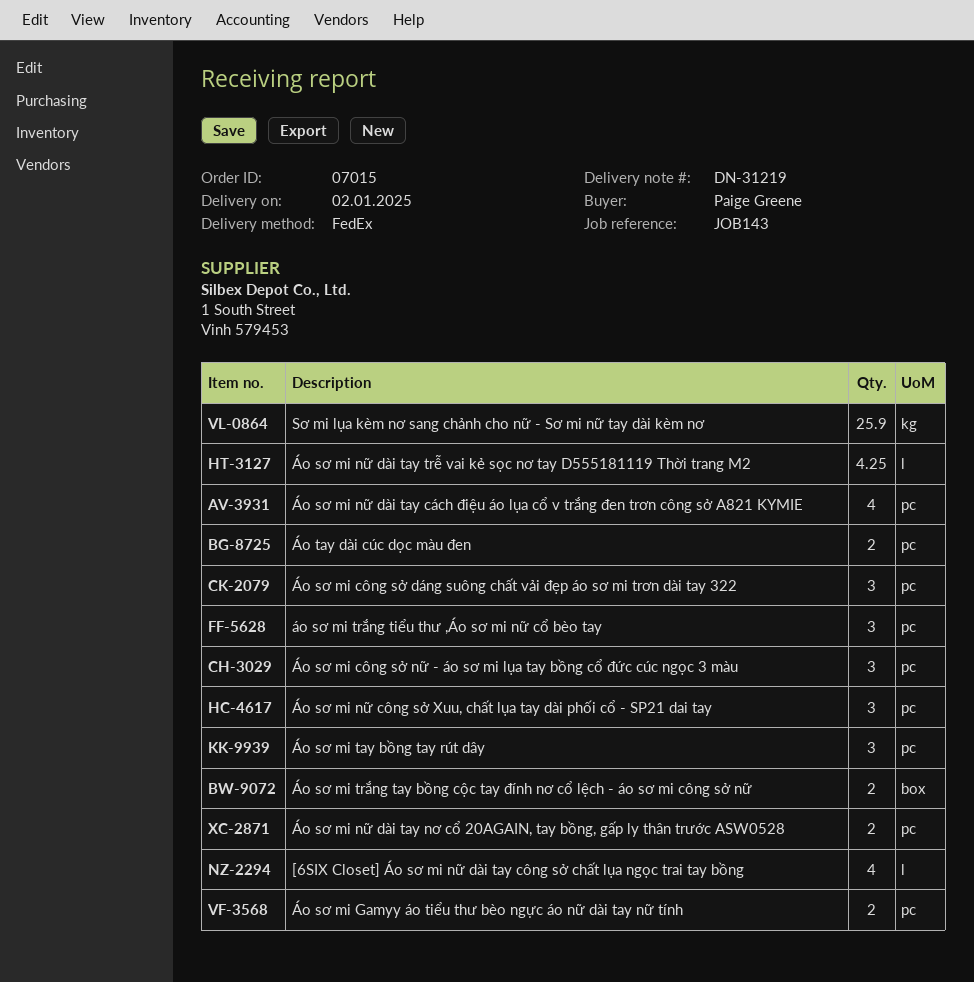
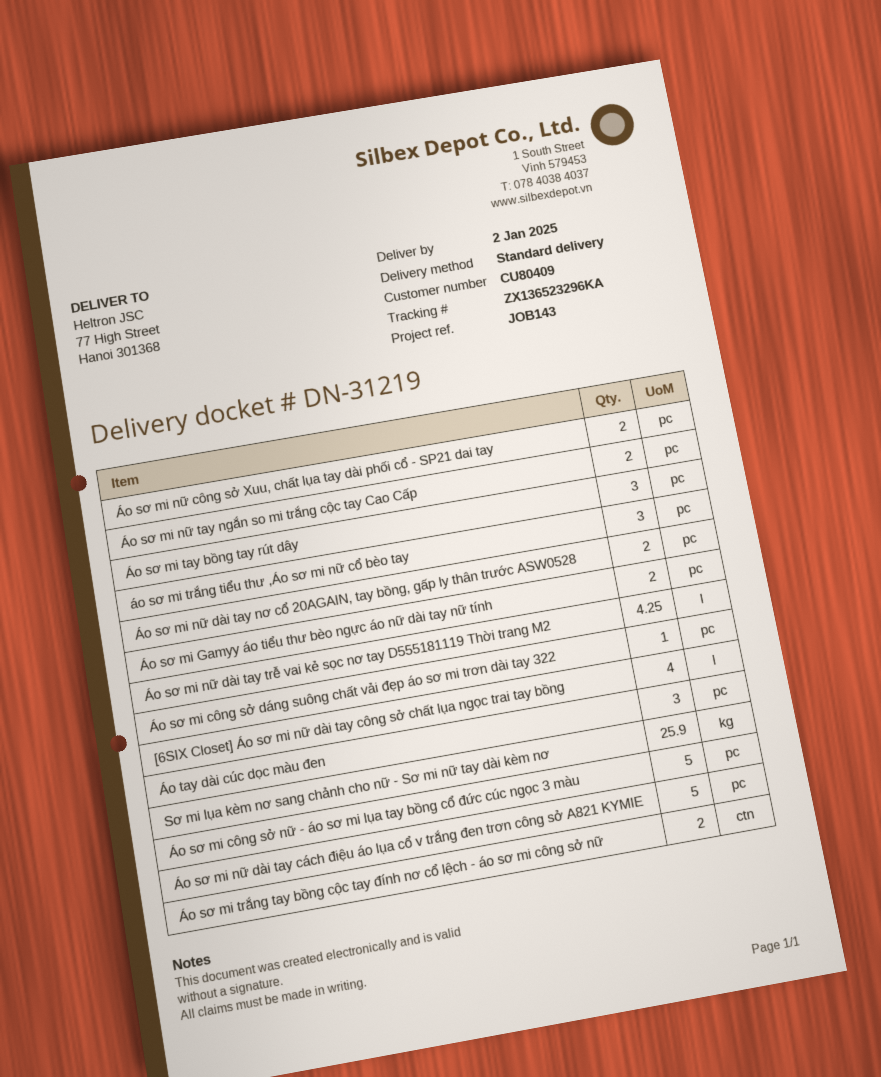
shipping method: FedEx -> standard
Áo sơ mi nữ dài tay cách điệu áo lụa cổ v trắng đen trơn công sở A821 KYMIE: 4 -> 5
Áo tay dài cúc dọc màu đen: 2 -> 3
Áo sơ mi công sở dáng suông chất vải đẹp áo sơ mi trơn dài tay 322: 3 -> 1
Áo sơ mi công sở nữ - áo sơ mi lụa tay bồng cổ đức cúc ngọc 3 màu: 3 -> 5
Áo sơ mi nữ công sở Xuu, chất lụa tay dài phối cổ - SP21 dai tay: 3 -> 2
Áo sơ mi nữ tay ngắn so mi trắng cộc tay Cao Cấp: none -> 2

